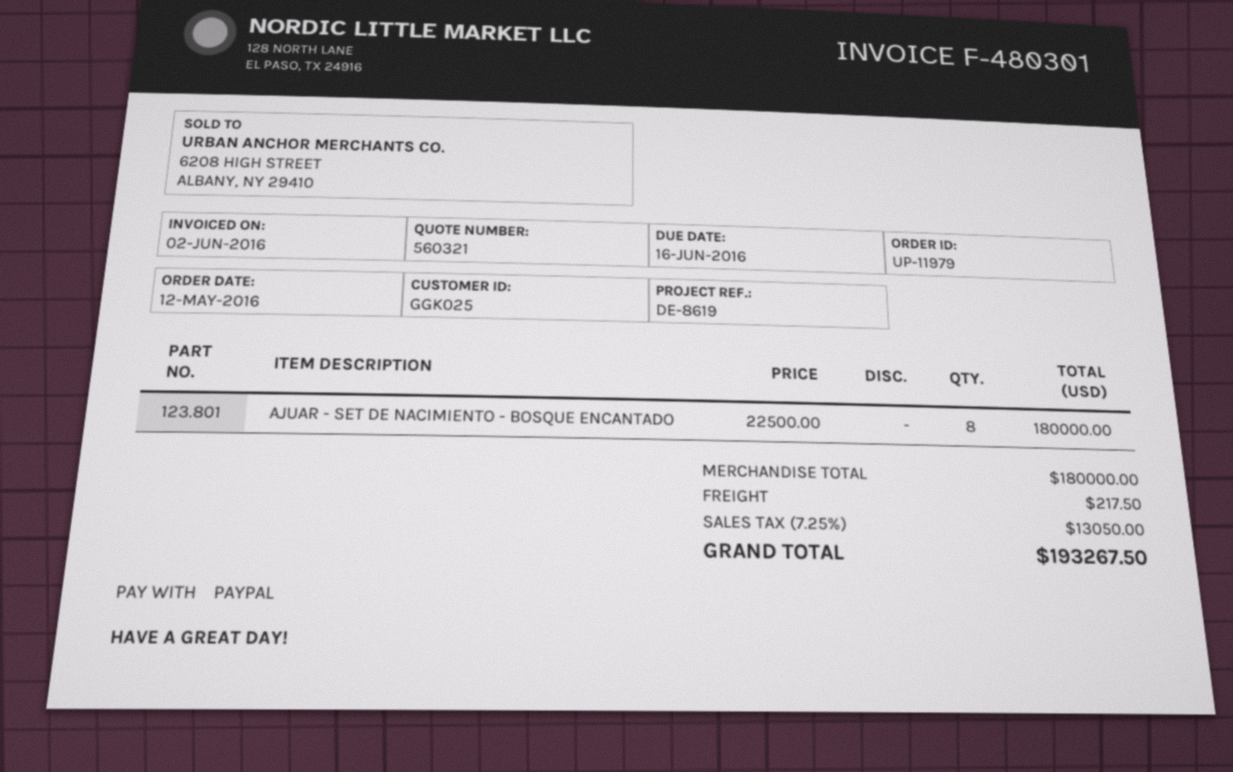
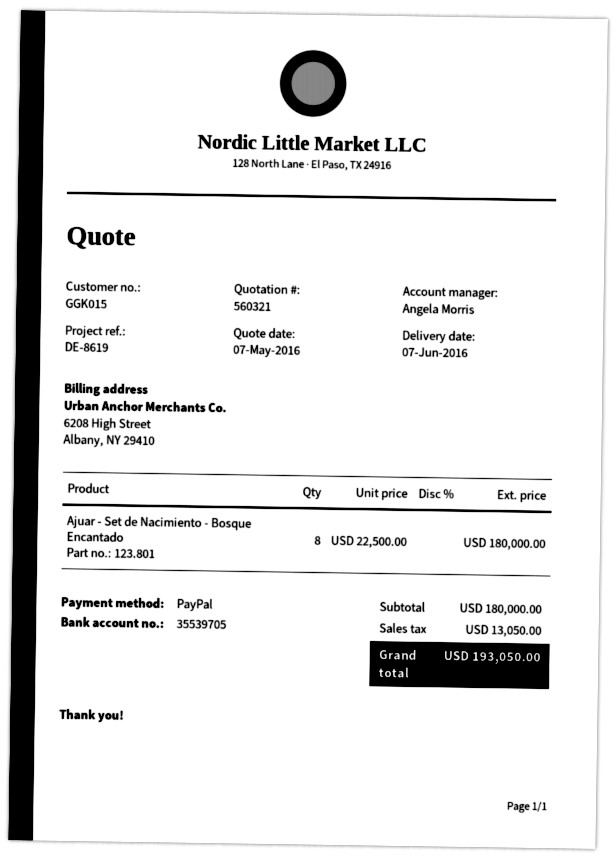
customer number: GGK025 -> GGK015
shipping: 217.50 -> none
total: 193267.50 -> 193050.00

